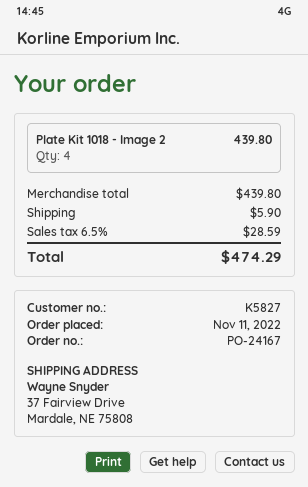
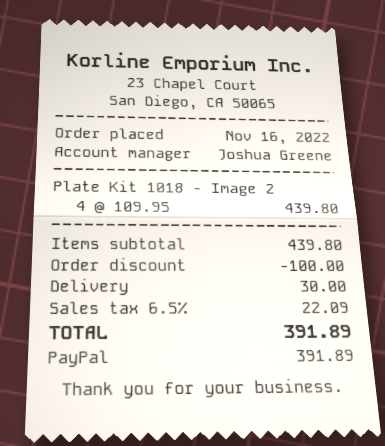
order date: 2022-11-11 -> 2022-11-16
discount: none -> 100.00
shipping: 5.90 -> 30.00
tax: 6.5% = 28.59 -> 6.5% = 22.09
total: 474.29 -> 391.89

